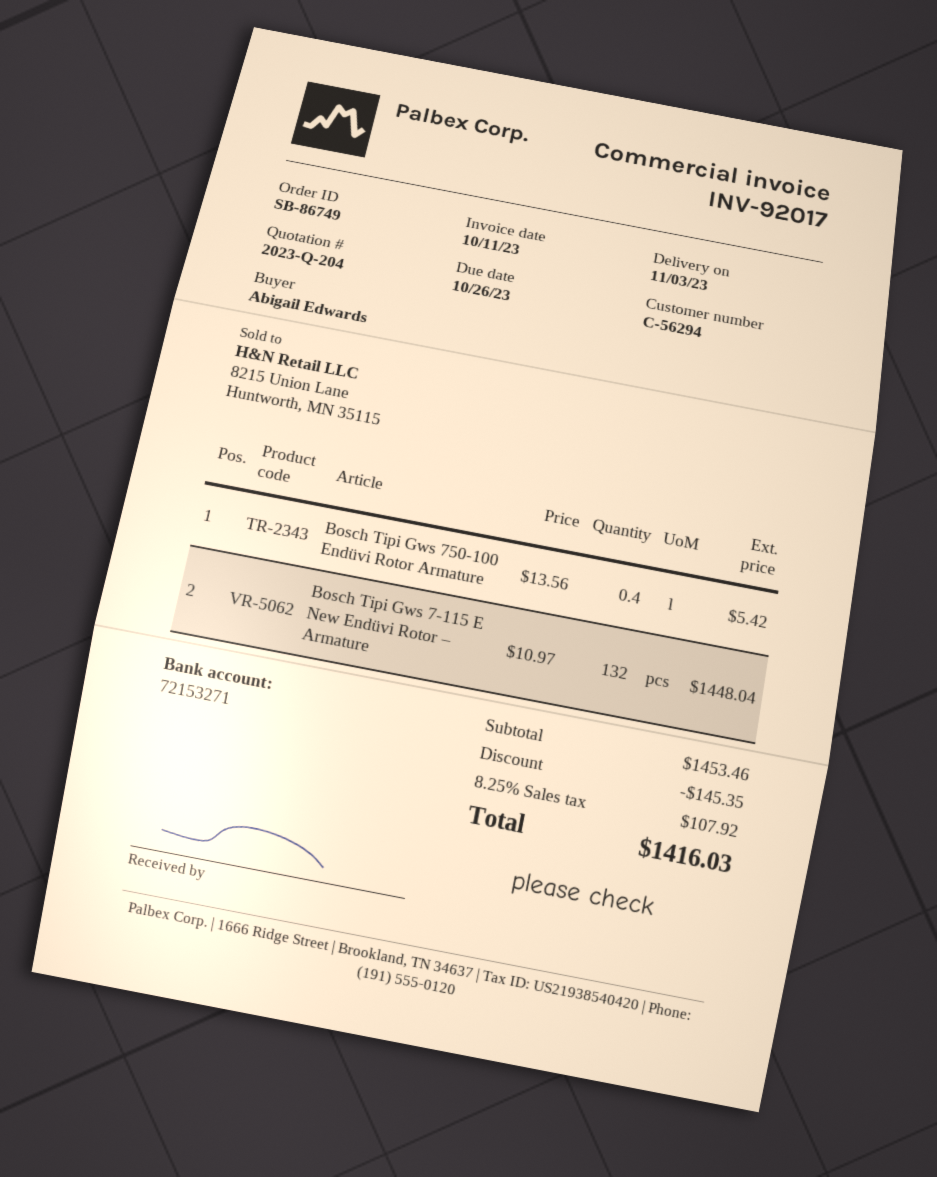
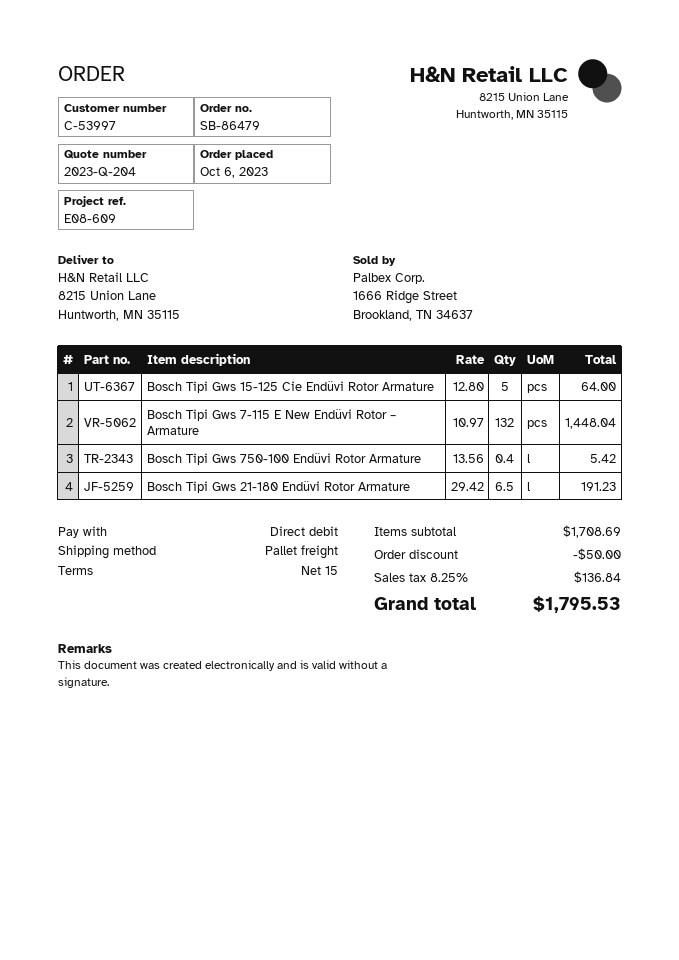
order number: SB-86749 -> SB-86479
customer number: C-56294 -> C-53997
Bosch Tipi Gws 15-125 Cie Endüvi Rotor Armature: none -> 5 x 12.80 = 64.00
Bosch Tipi Gws 21-180 Endüvi Rotor Armature: none -> 6.5 x 29.42 = 191.23
subtotal: 1453.46 -> 1708.69
discount: 145.35 -> 50.00
tax: 8.25% = 107.92 -> 8.25% = 136.84
total: 1416.03 -> 1795.53

